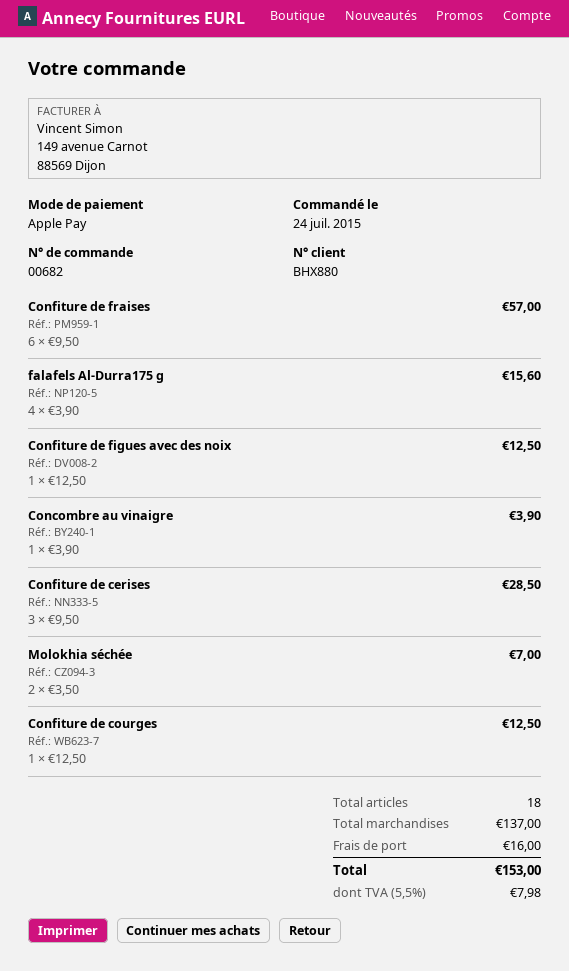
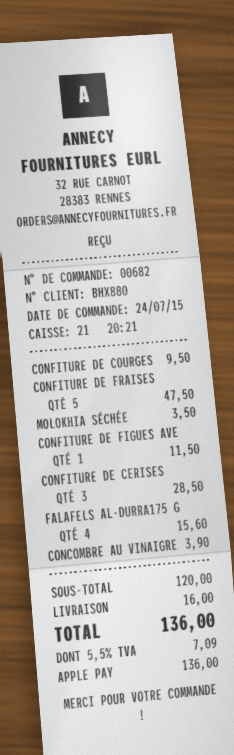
Confiture de fraises: 6 for 57.00 -> 5 for 47.50
Confiture de figues avec des noix: 1 for 12.50 -> 1 for 11.50
Molokhia séchée: 2 for 7.00 -> 1 for 3.50
Confiture de courges: 1 for 12.50 -> 1 for 9.50
subtotal: 137.00 -> 120.00
tax: 5.5% = 7.98 -> 5.5% = 7.09
total: 153.00 -> 136.00

